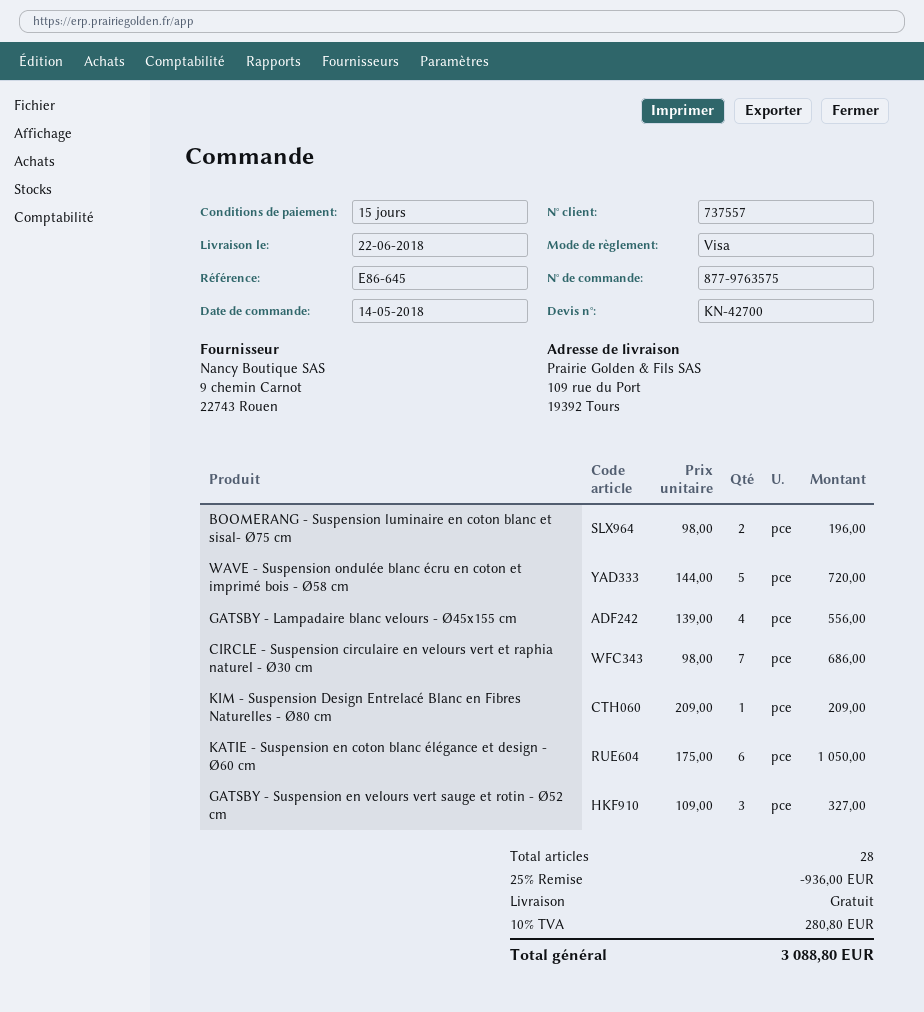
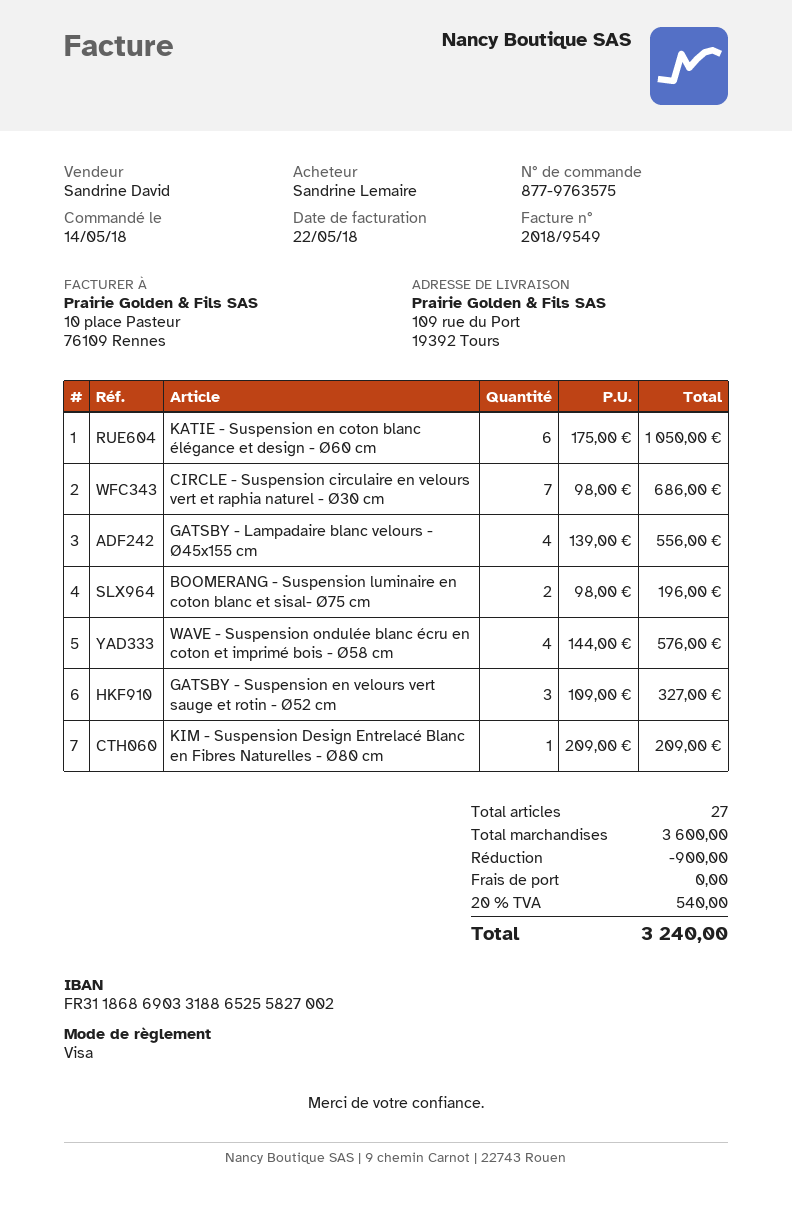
WAVE - Suspension ondulée blanc écru en coton et imprimé bois - Ø58 cm: 5 x 144.00 = 720.00 -> 4 x 144.00 = 576.00
total quantity: 28 -> 27
discount: 936.00 -> 900.00
tax: 10% = 280.80 -> 20% = 540.00
total: 3088.80 -> 3240.00

